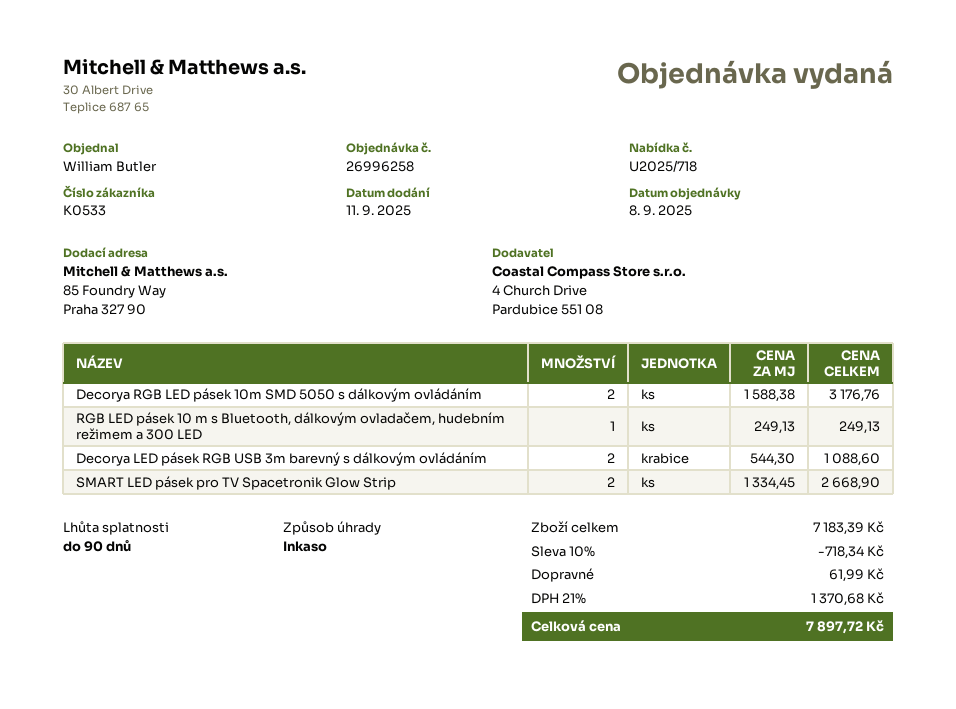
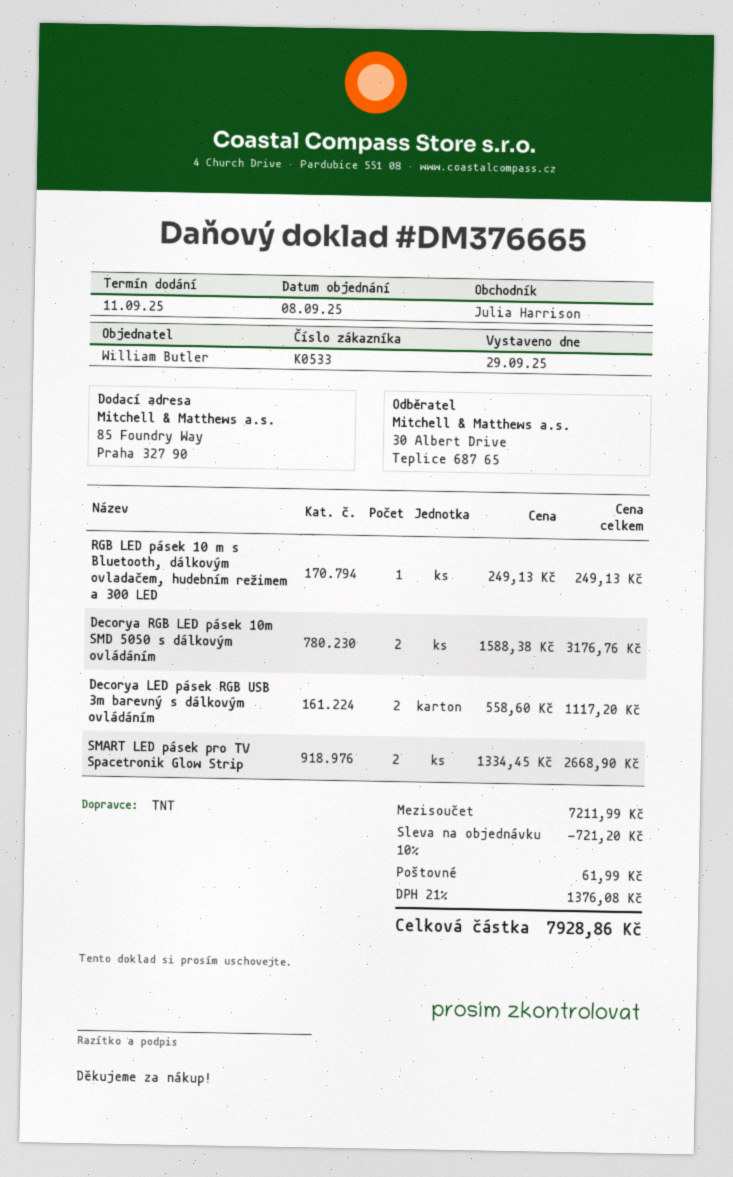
Decorya LED pásek RGB USB 3m barevný s dálkovým ovládáním: 2 x 544.30 = 1088.60 -> 2 x 558.60 = 1117.20
subtotal: 7183.39 -> 7211.99
discount: 10% = 718.34 -> 10% = 721.20
tax: 21% = 1370.68 -> 21% = 1376.08
total: 7897.72 -> 7928.86

